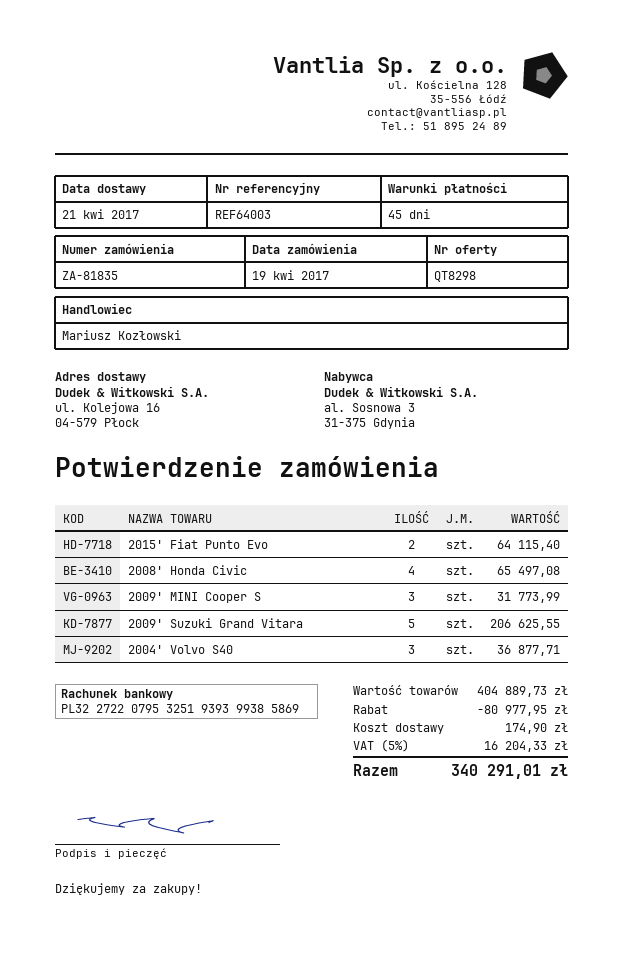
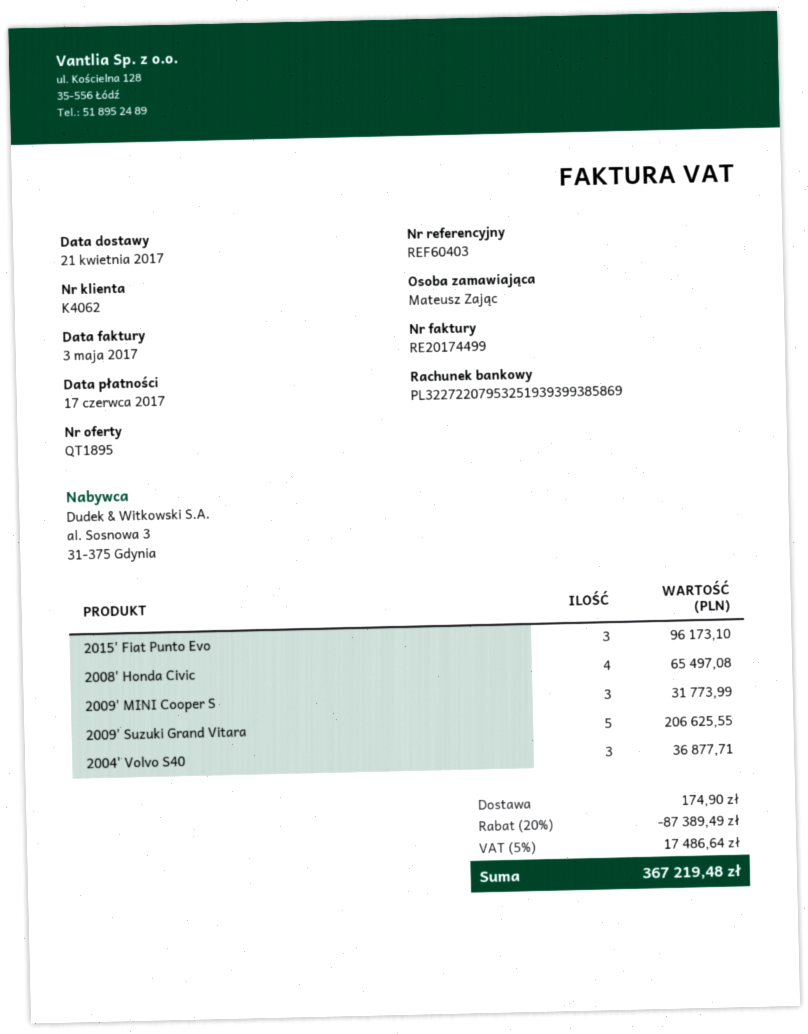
quote number: QT8298 -> QT1895
reference: REF64003 -> REF60403
2015' Fiat Punto Evo: 2 for 64115.40 -> 3 for 96173.10
discount: 80977.95 -> 87389.49
tax: 5% = 16204.33 -> 5% = 17486.64
total: 340291.01 -> 367219.48

